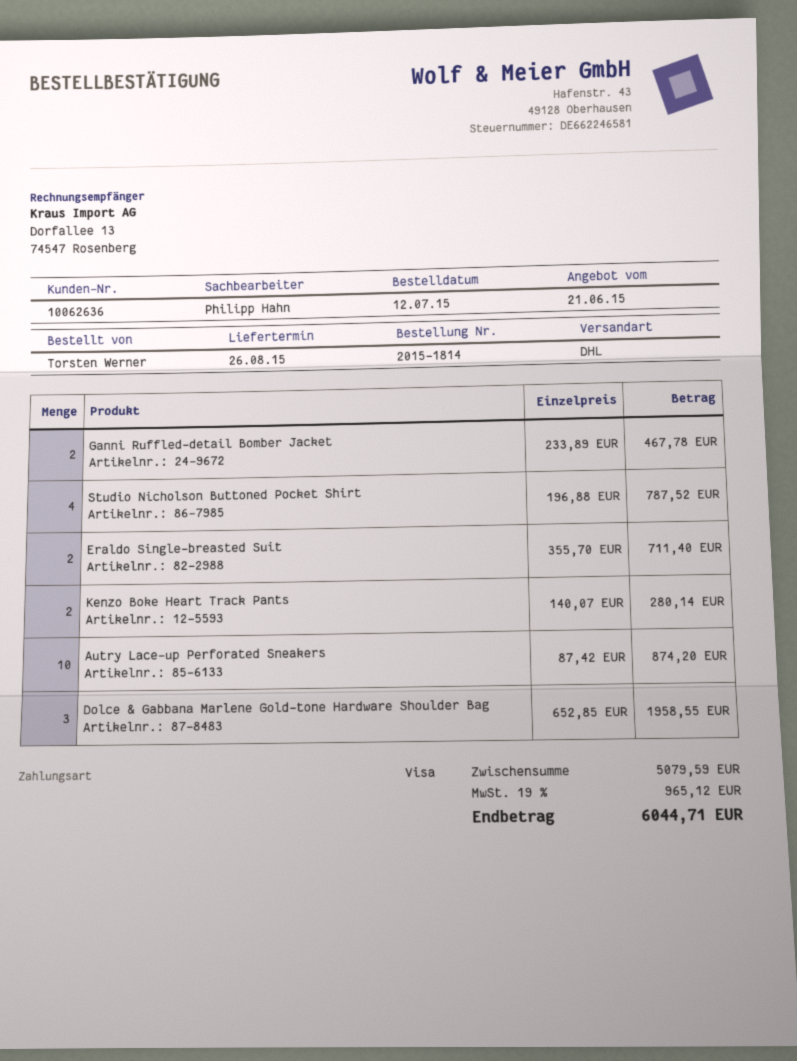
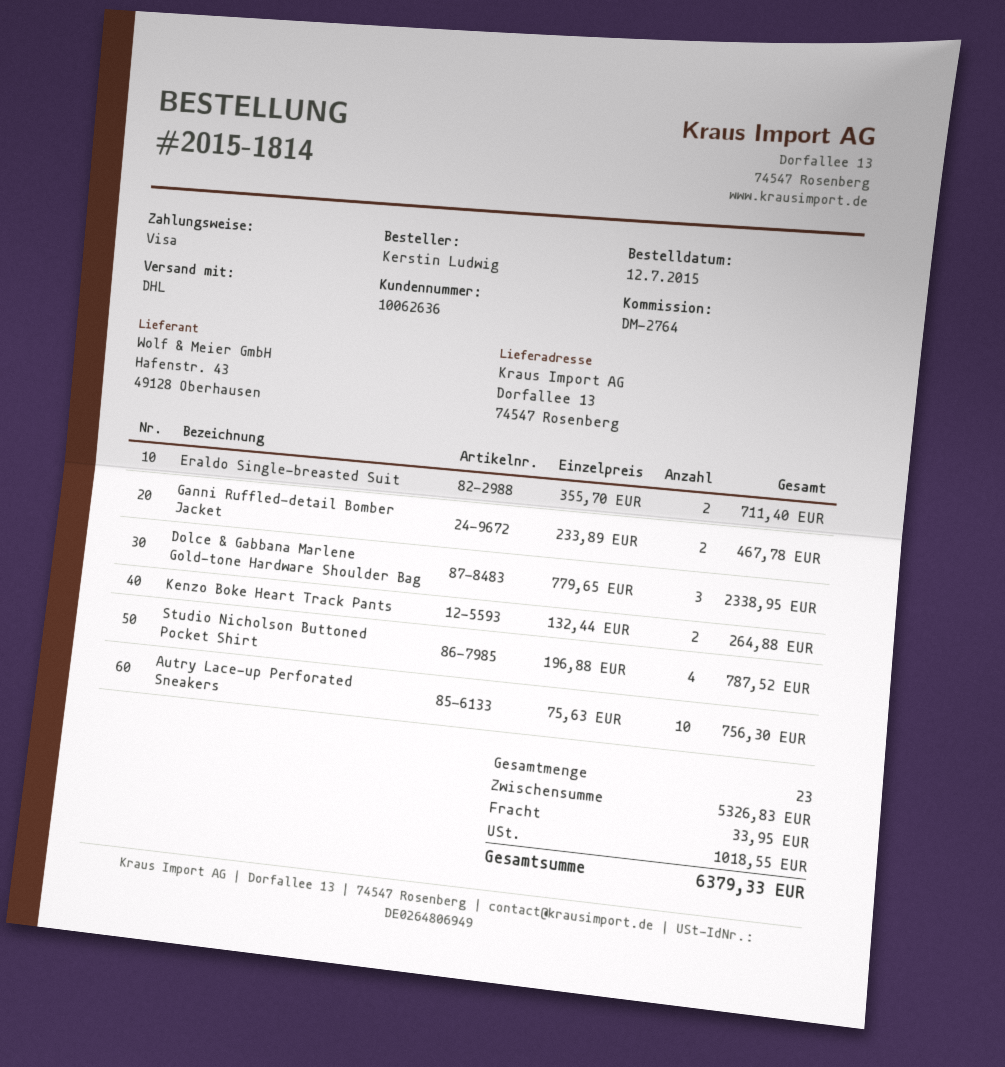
ordered by: Torsten Werner -> Kerstin Ludwig
Kenzo Boke Heart Track Pants: 2 x 140.07 = 280.14 -> 2 x 132.44 = 264.88
Autry Lace-up Perforated Sneakers: 10 x 87.42 = 874.20 -> 10 x 75.63 = 756.30
Dolce & Gabbana Marlene Gold-tone Hardware Shoulder Bag: 3 x 652.85 = 1958.55 -> 3 x 779.65 = 2338.95
subtotal: 5079.59 -> 5326.83
shipping: none -> 33.95
tax: 965.12 -> 1018.55
total: 6044.71 -> 6379.33

